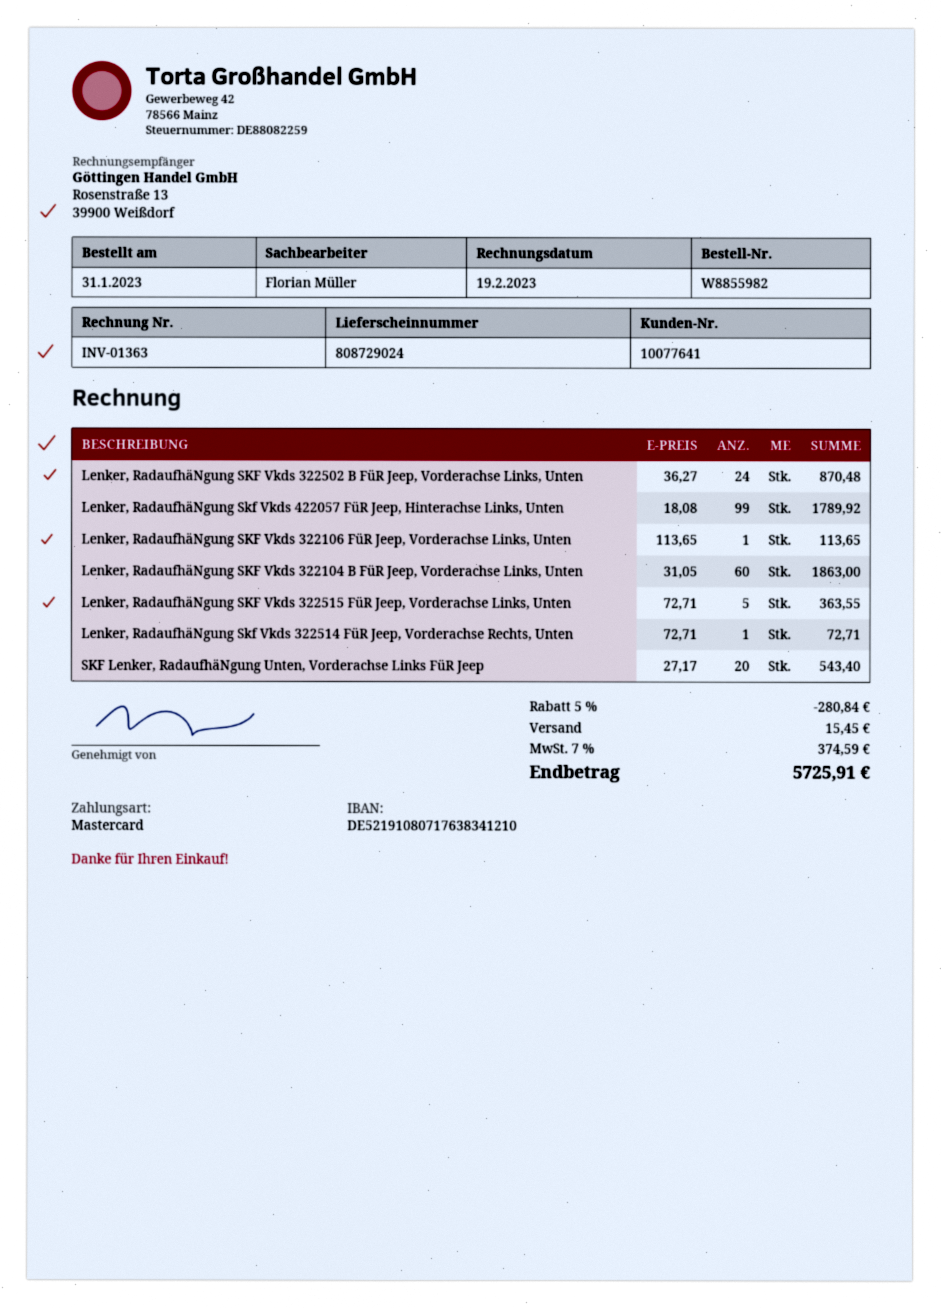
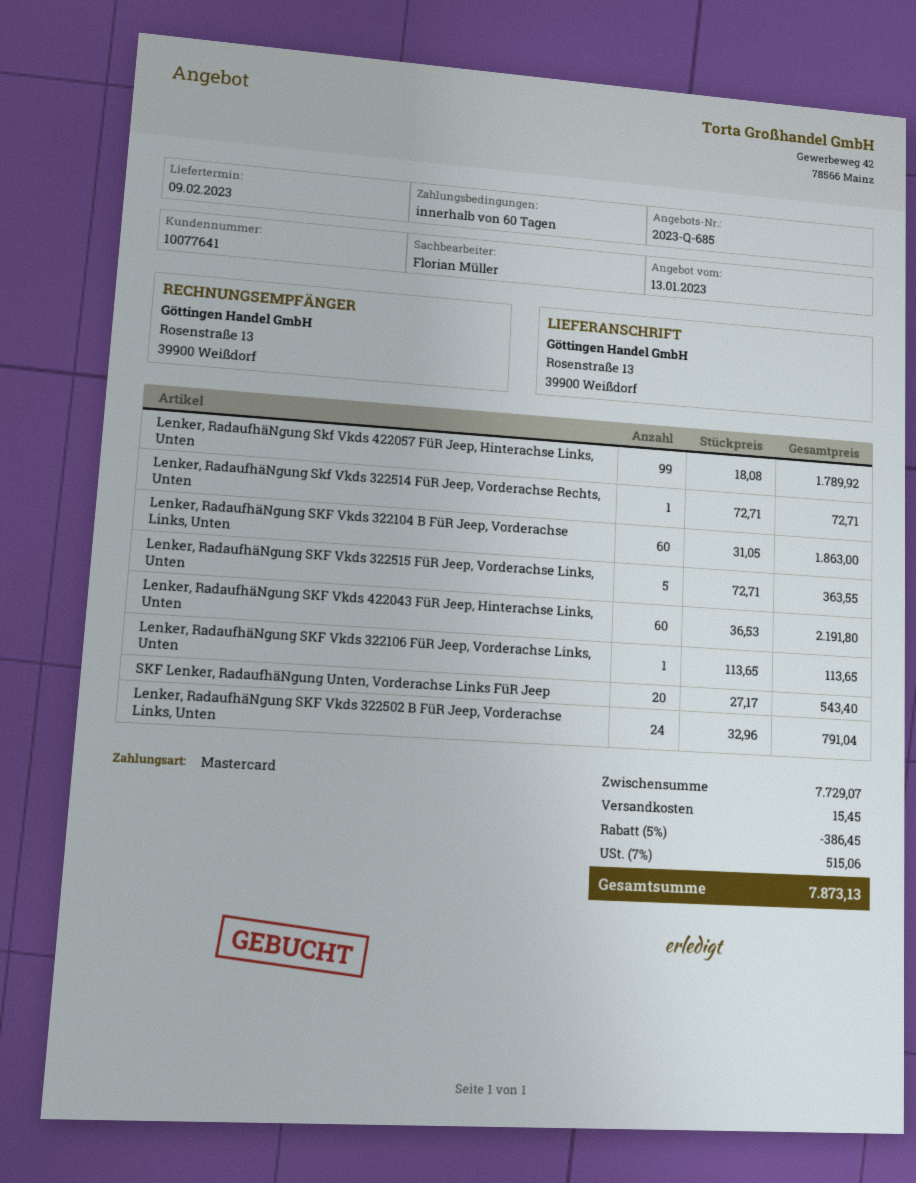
Lenker, RadaufhäNgung SKF Vkds 322502 B FüR Jeep, Vorderachse Links, Unten: 24 x 36.27 = 870.48 -> 24 x 32.96 = 791.04
Lenker, RadaufhäNgung SKF Vkds 422043 FüR Jeep, Hinterachse Links, Unten: none -> 60 x 36.53 = 2191.80
discount: 5% = 280.84 -> 5% = 386.45
tax: 7% = 374.59 -> 7% = 515.06
total: 5725.91 -> 7873.13

